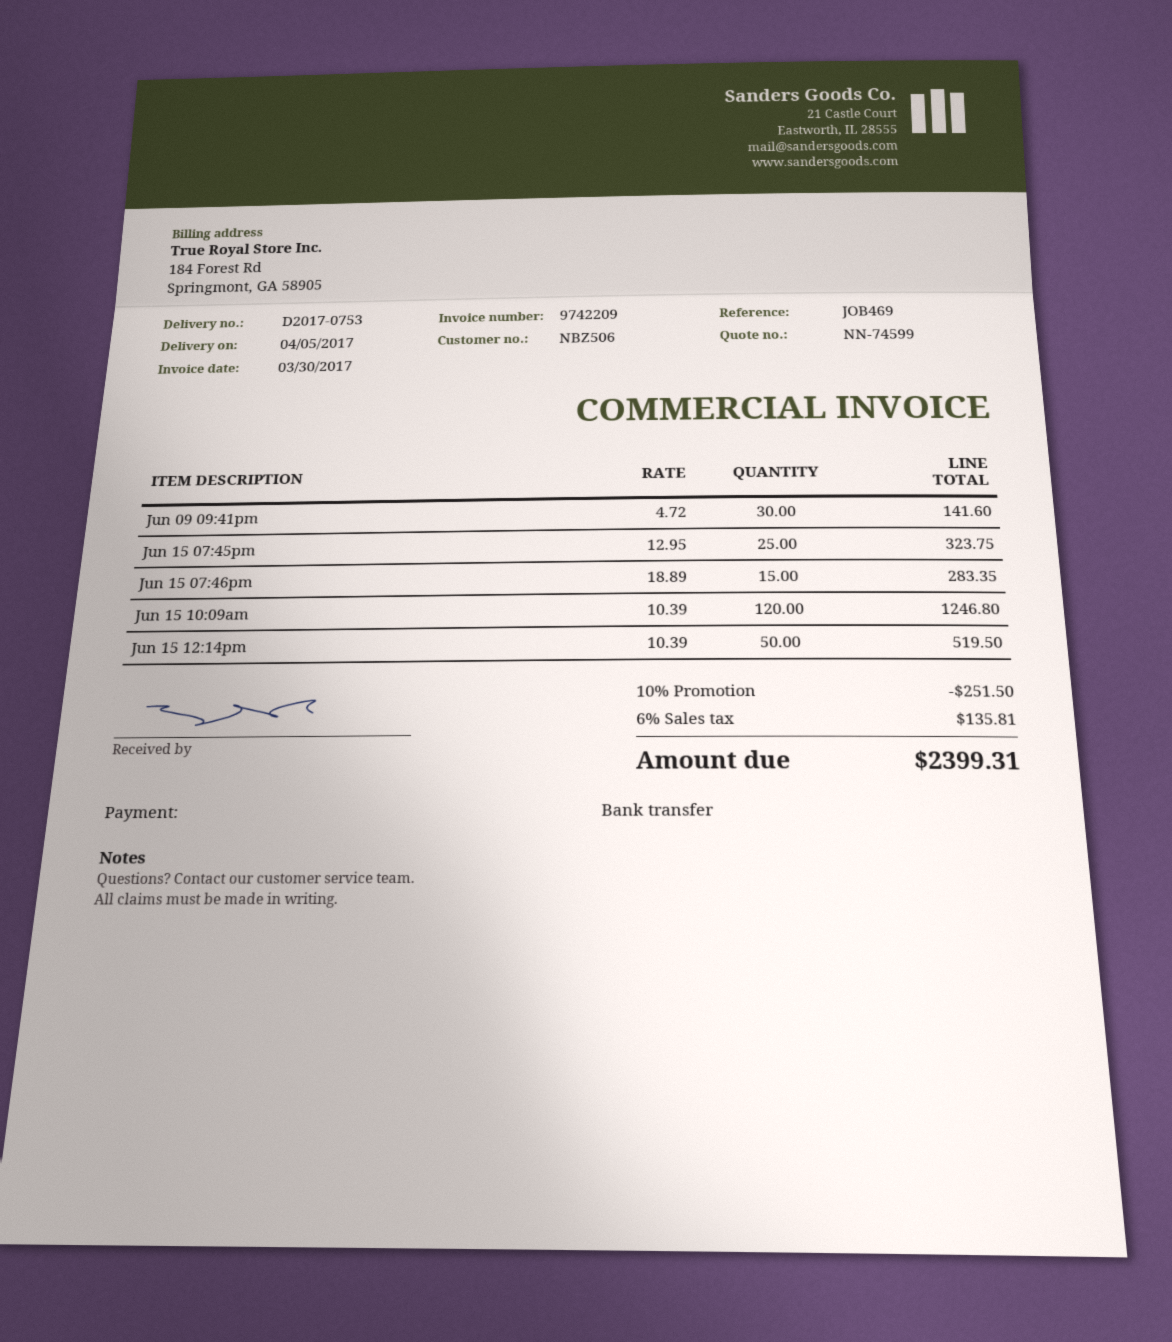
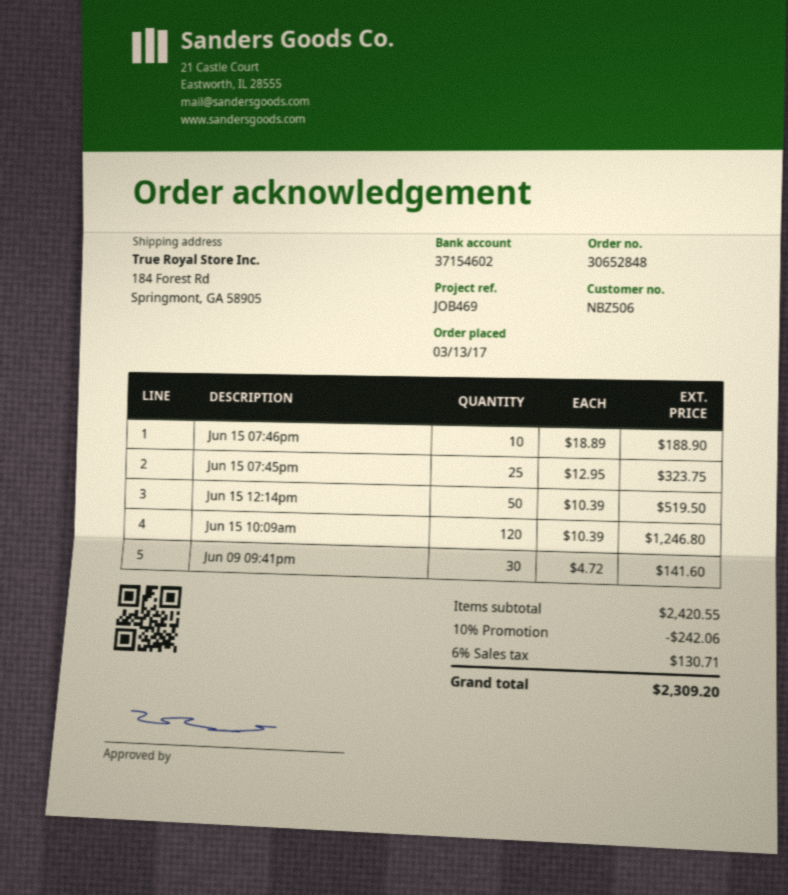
Jun 15 07:46pm: 15 x 18.89 = 283.35 -> 10 x 18.89 = 188.90
discount: 10% = 251.50 -> 10% = 242.06
tax: 6% = 135.81 -> 6% = 130.71
total: 2399.31 -> 2309.20

